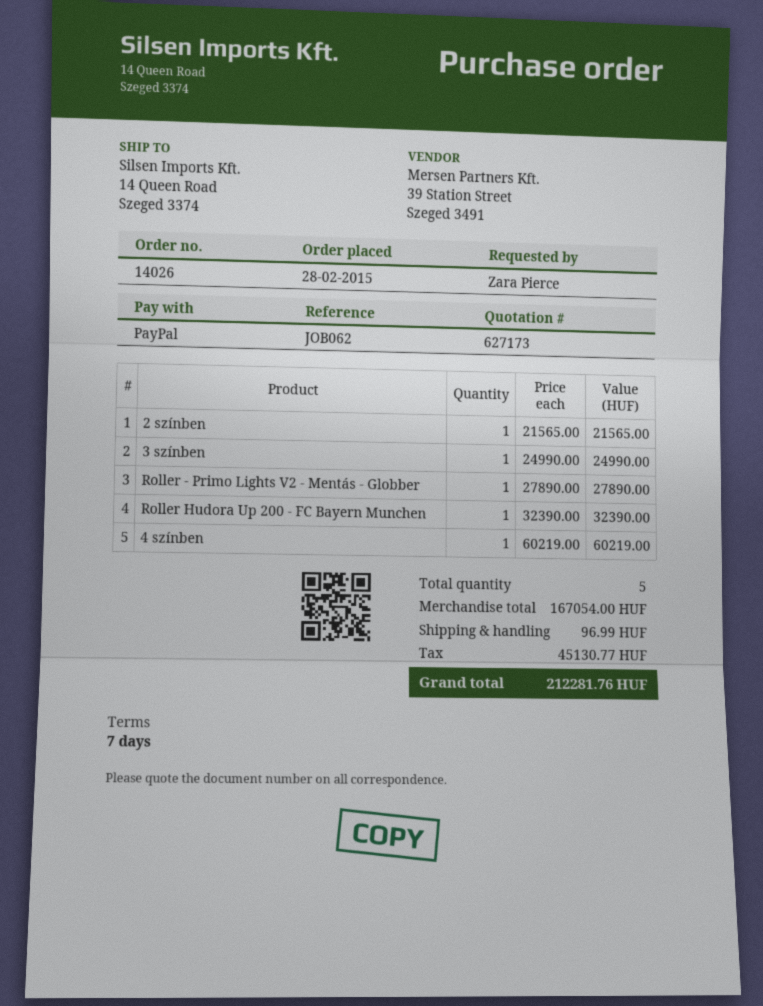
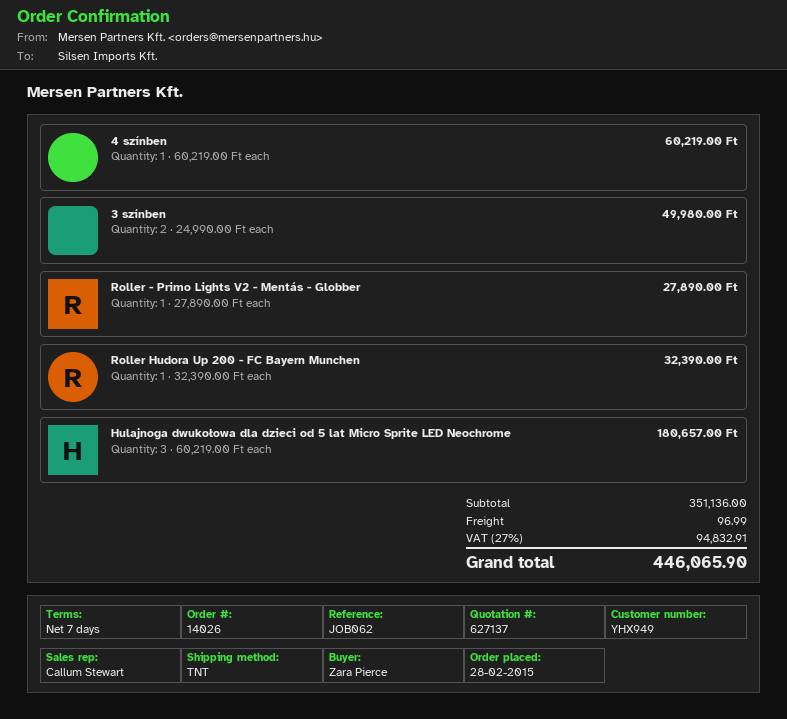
quote number: 627173 -> 627137
2 színben: 1 x 21565.00 = 21565.00 -> none
3 színben: 1 x 24990.00 = 24990.00 -> 2 x 24990.00 = 49980.00
Hulajnoga dwukołowa dla dzieci od 5 lat Micro Sprite LED Neochrome: none -> 3 x 60219.00 = 180657.00
subtotal: 167054.00 -> 351136.00
tax: 45130.77 -> 94832.91
total: 212281.76 -> 446065.90

